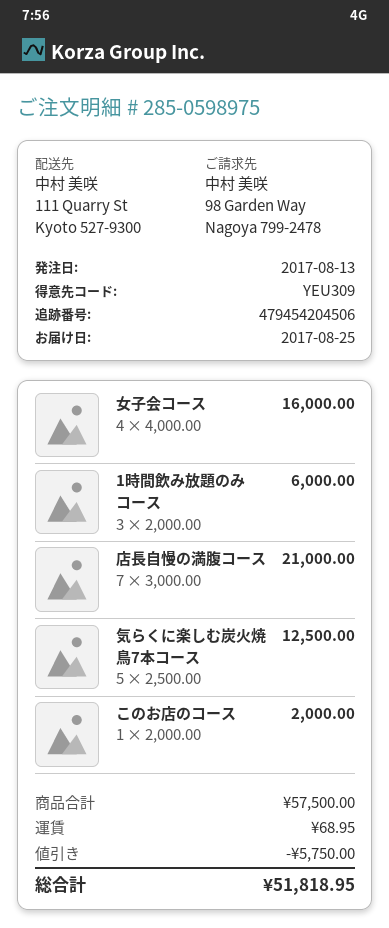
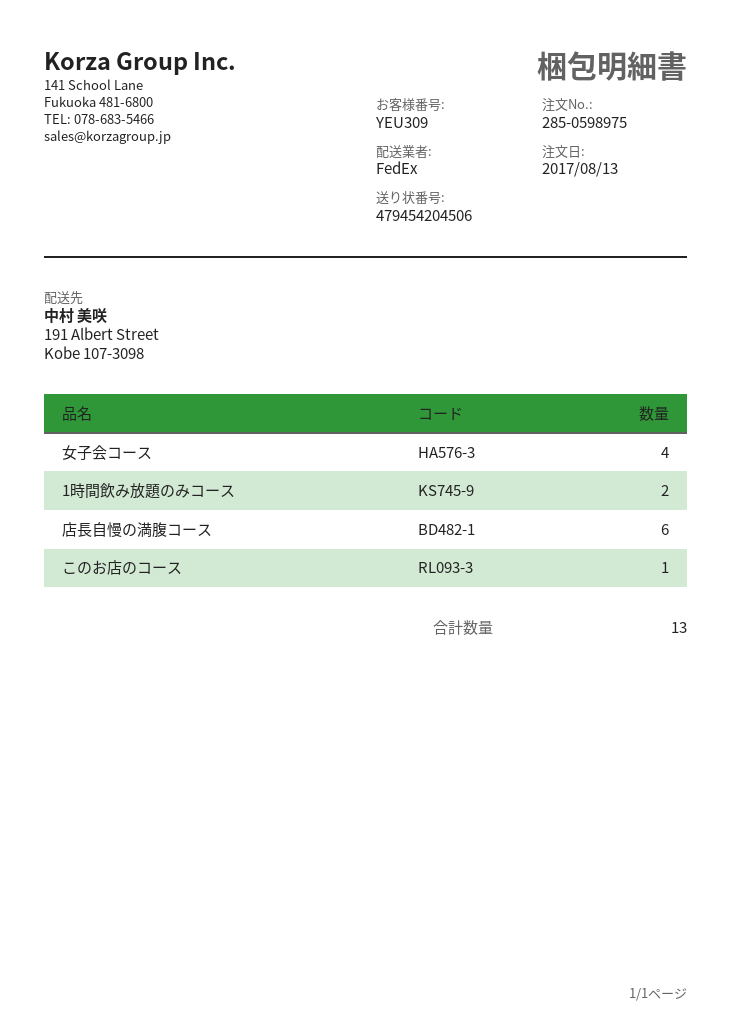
ship to: 111 Quarry St, Kyoto 527-9300 -> 191 Albert Street, Kobe 107-3098
1時間飲み放題のみコース: 3 -> 2
店長自慢の満腹コース: 7 -> 6
気らくに楽しむ炭火焼鳥7本コース: 5 -> none

